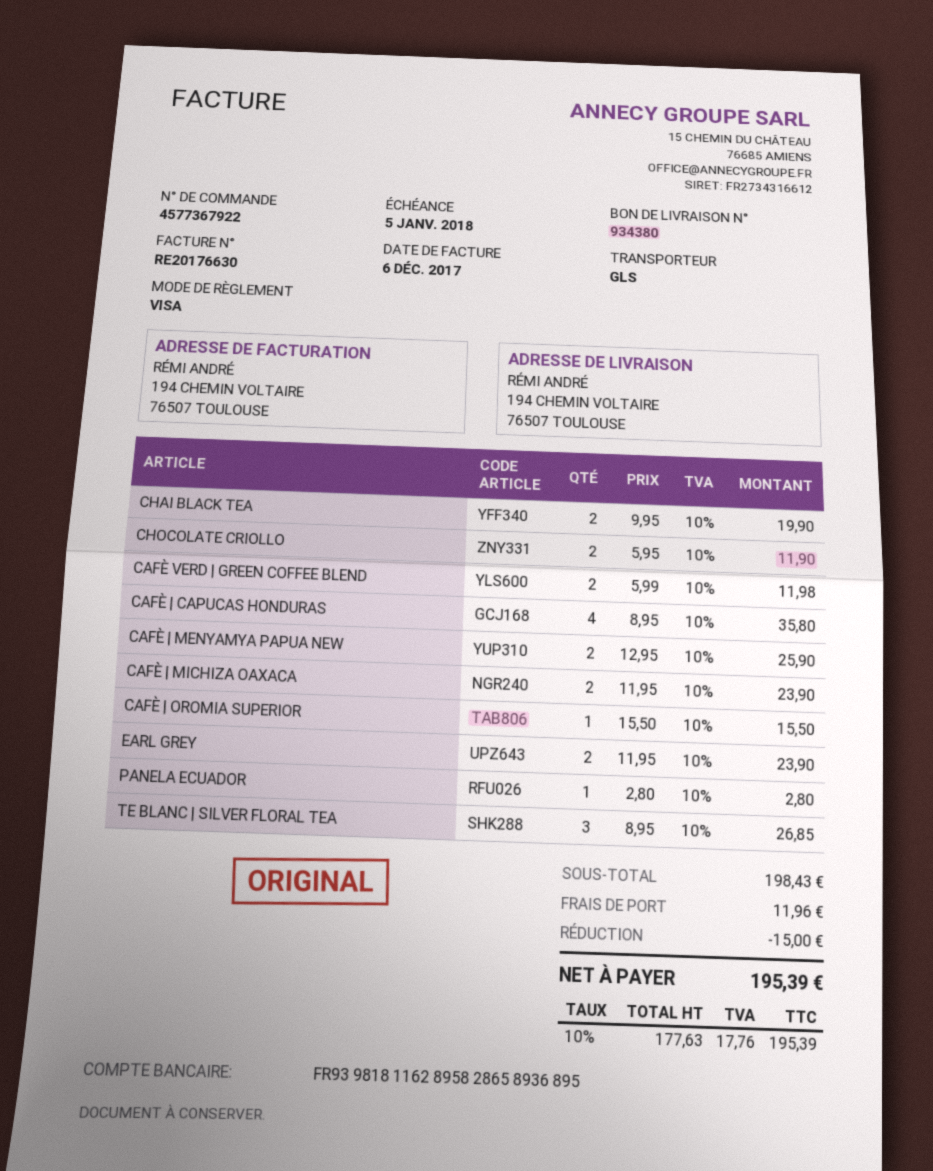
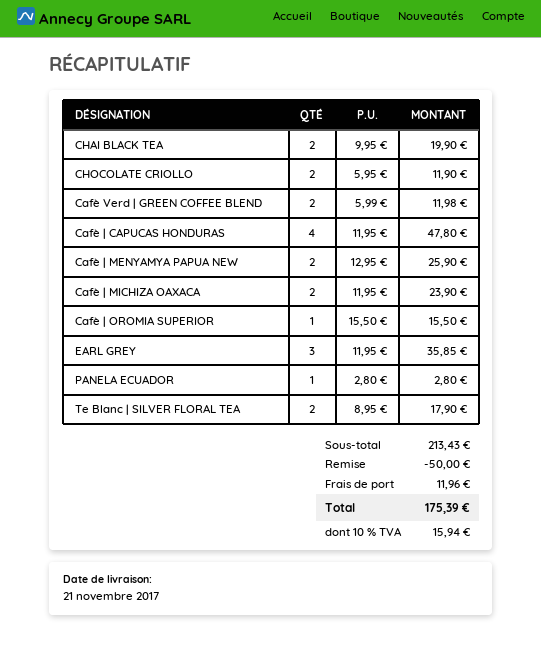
CAFÈ | CAPUCAS HONDURAS: 4 x 8.95 = 35.80 -> 4 x 11.95 = 47.80
EARL GREY: 2 x 11.95 = 23.90 -> 3 x 11.95 = 35.85
TE BLANC | SILVER FLORAL TEA: 3 x 8.95 = 26.85 -> 2 x 8.95 = 17.90
subtotal: 198.43 -> 213.43
discount: 15.00 -> 50.00
tax: 10% = 17.76 -> 10% = 15.94
total: 195.39 -> 175.39

